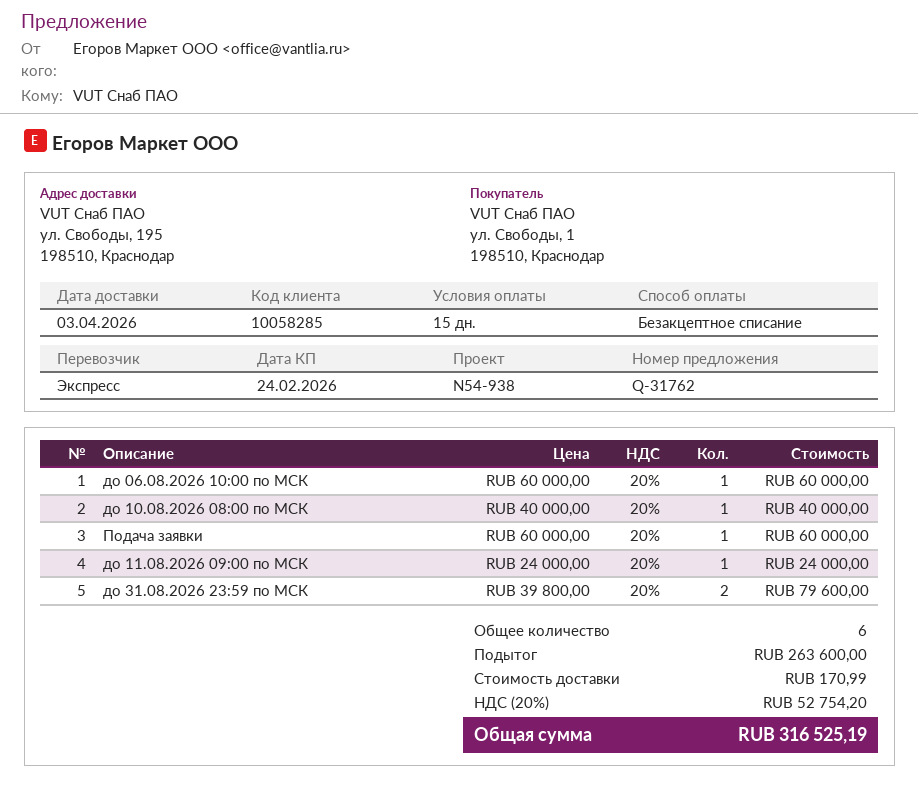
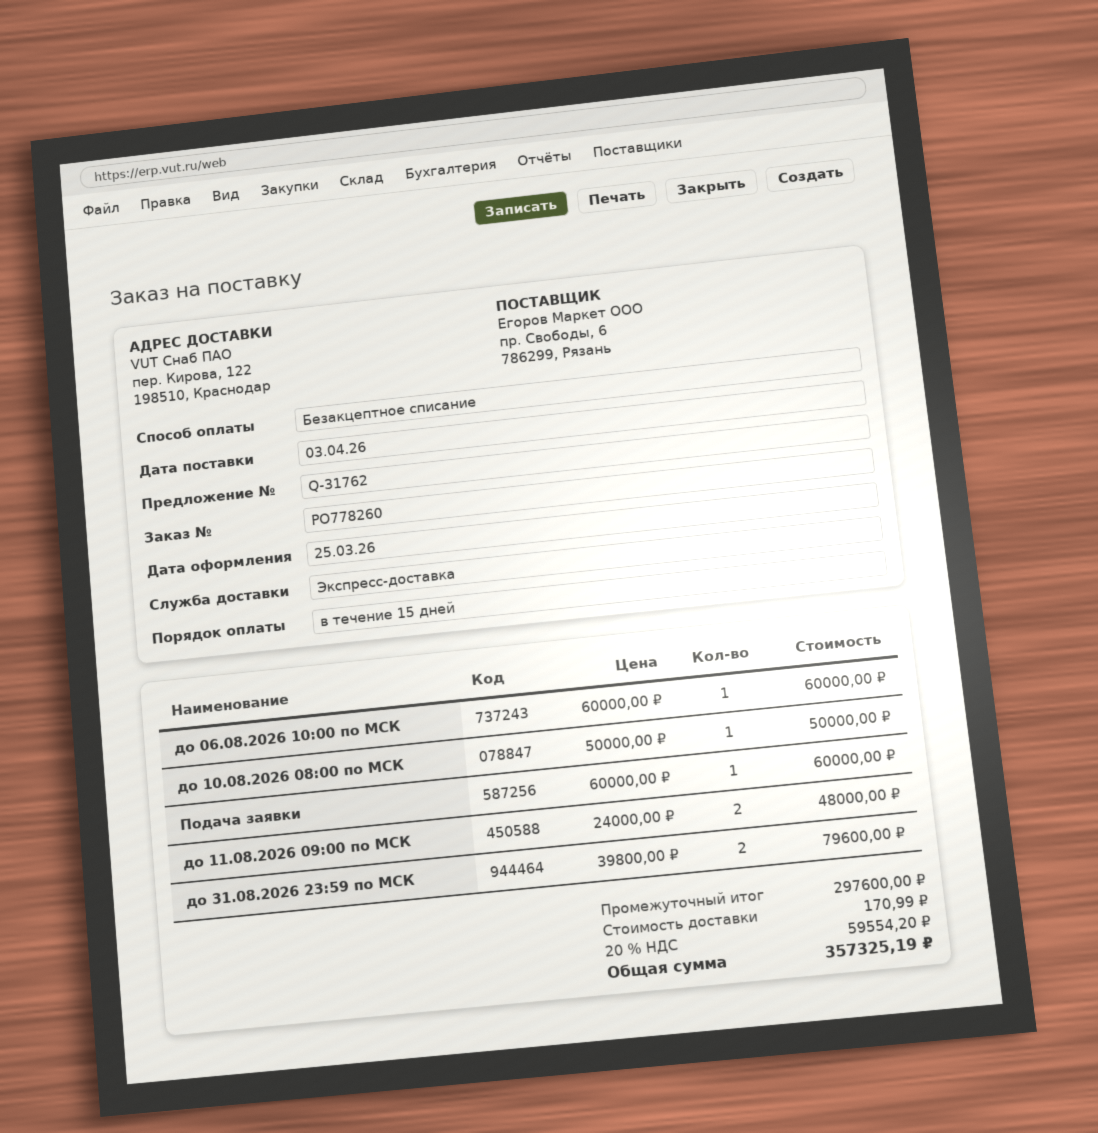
ship to: ул. Свободы, 195, 198510, Краснодар -> пер. Кирова, 122, 198510, Краснодар
до 10.08.2026 08:00 по МСК: 1 x 40000.00 = 40000.00 -> 1 x 50000.00 = 50000.00
до 11.08.2026 09:00 по МСК: 1 x 24000.00 = 24000.00 -> 2 x 24000.00 = 48000.00
subtotal: 263600.00 -> 297600.00
tax: 20% = 52754.20 -> 20% = 59554.20
total: 316525.19 -> 357325.19

